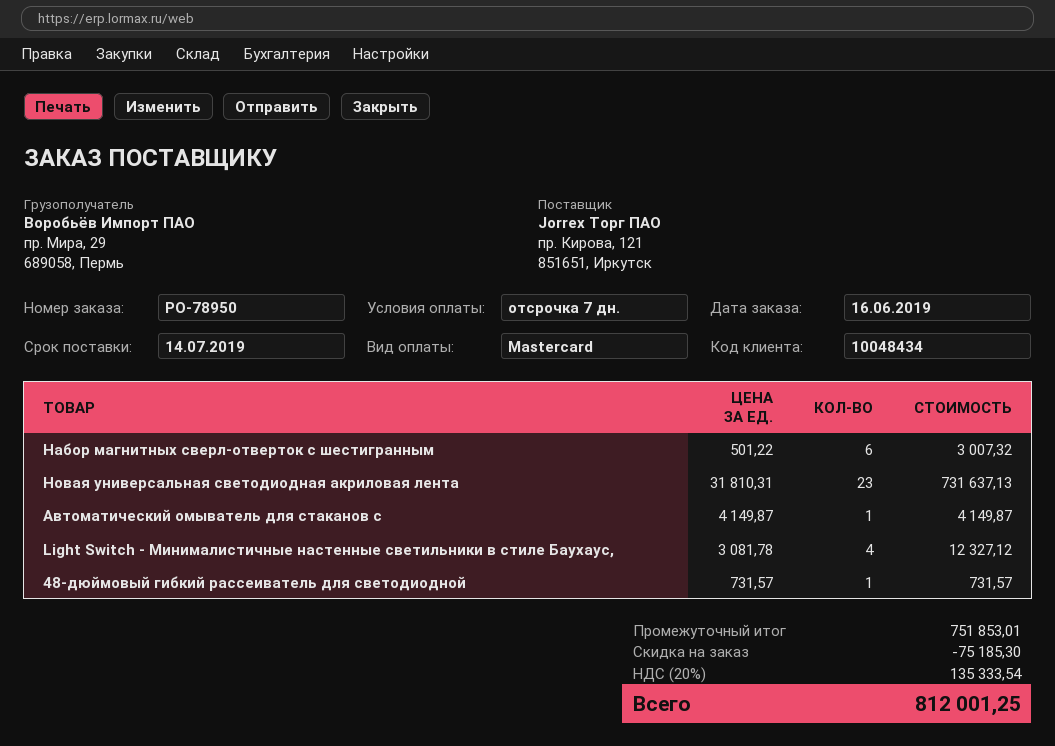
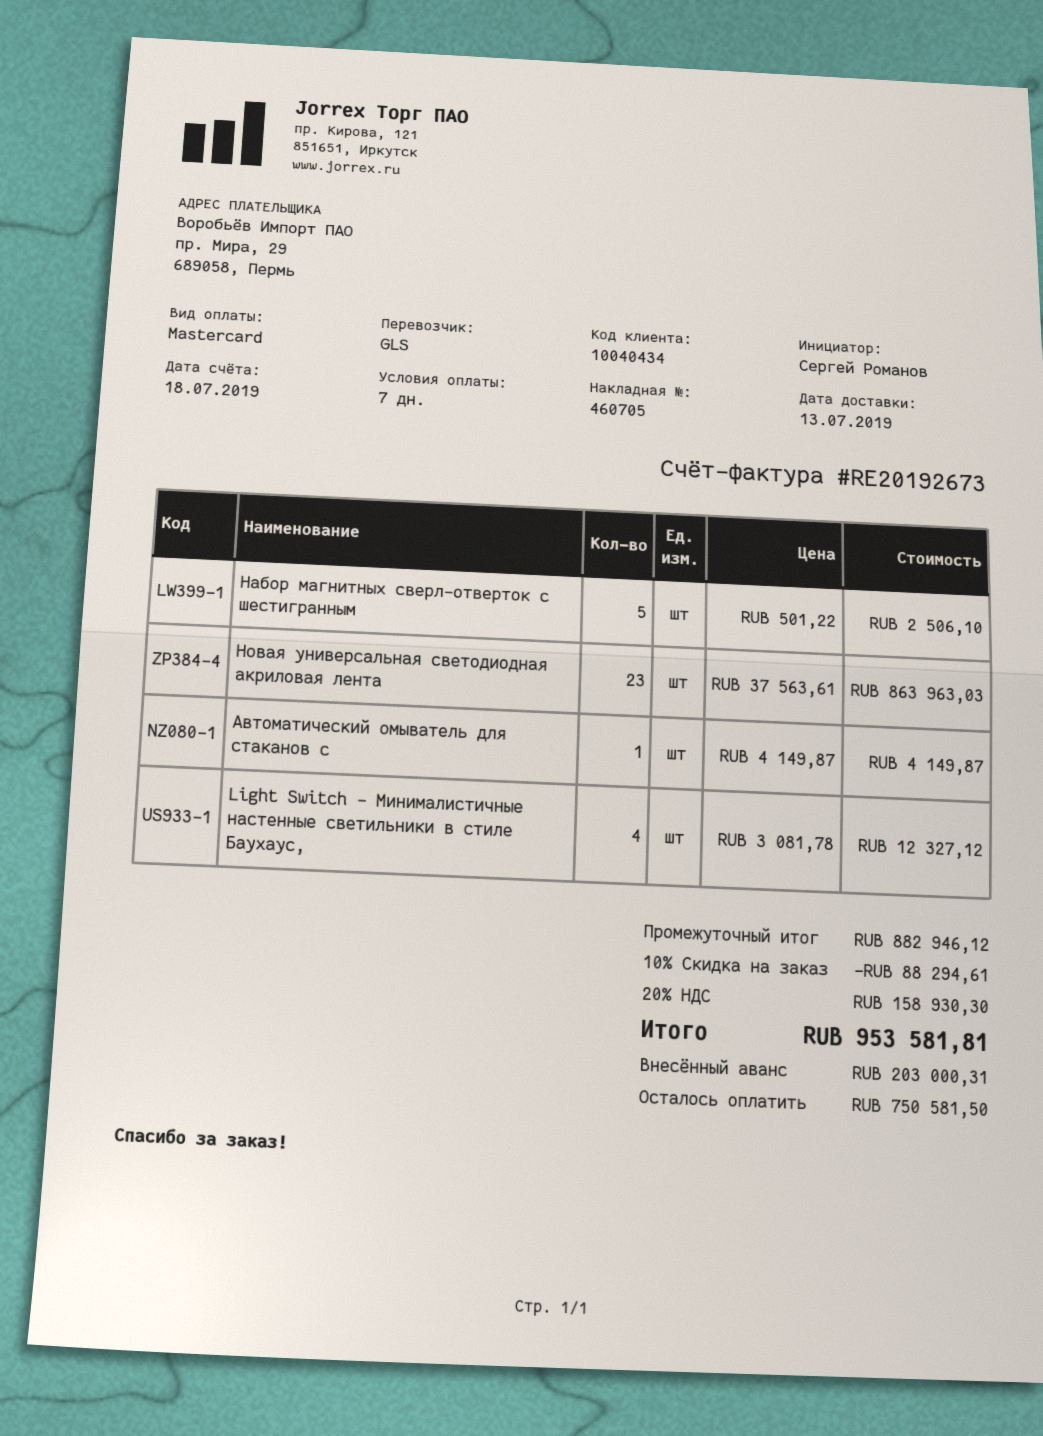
delivery date: 2019-07-14 -> 2019-07-13
customer number: 10048434 -> 10040434
Набор магнитных сверл-отверток с шестигранным: 6 x 501.22 = 3007.32 -> 5 x 501.22 = 2506.10
Новая универсальная светодиодная акриловая лента: 23 x 31810.31 = 731637.13 -> 23 x 37563.61 = 863963.03
48-дюймовый гибкий рассеиватель для светодиодной: 1 x 731.57 = 731.57 -> none
subtotal: 751853.01 -> 882946.12
discount: 75185.30 -> 88294.61
tax: 20% = 135333.54 -> 20% = 158930.30
total: 812001.25 -> 953581.81

